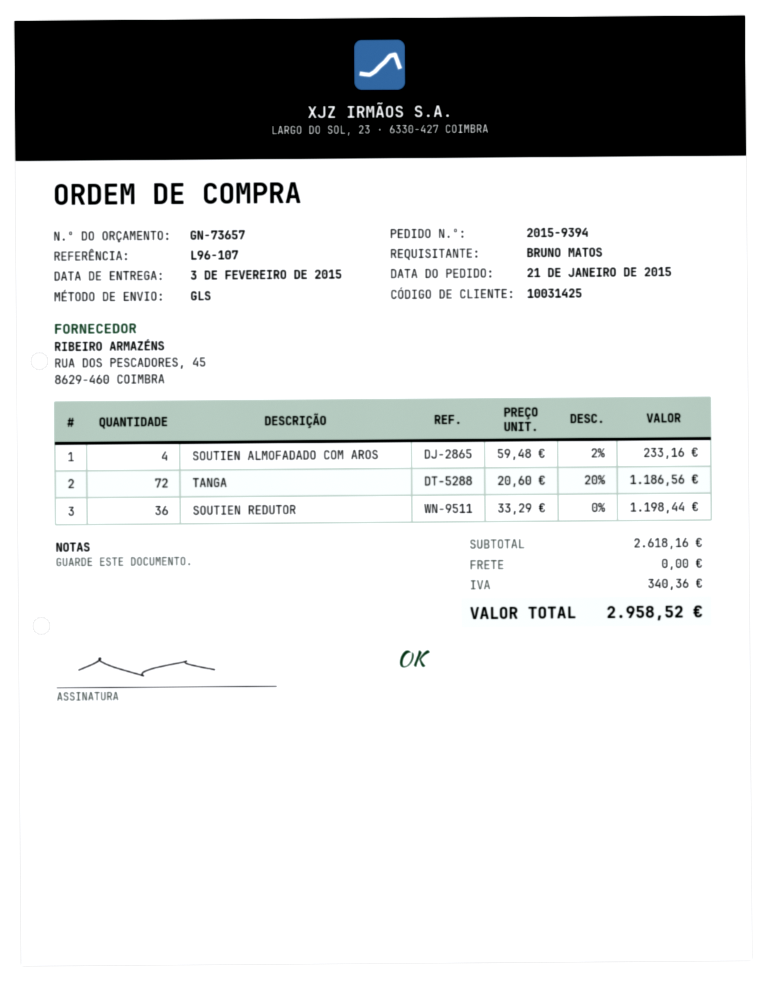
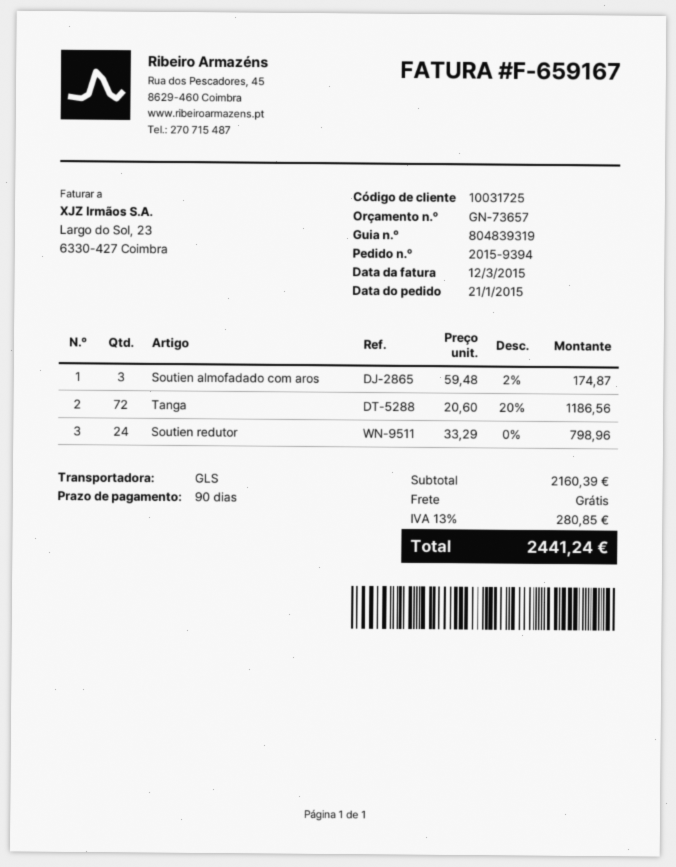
customer number: 10031425 -> 10031725
SOUTIEN ALMOFADADO COM AROS: 4 x 59.48 - 2% = 233.16 -> 3 x 59.48 - 2% = 174.87
SOUTIEN REDUTOR: 36 x 33.29 = 1198.44 -> 24 x 33.29 = 798.96
subtotal: 2618.16 -> 2160.39
tax: 340.36 -> 280.85
total: 2958.52 -> 2441.24

